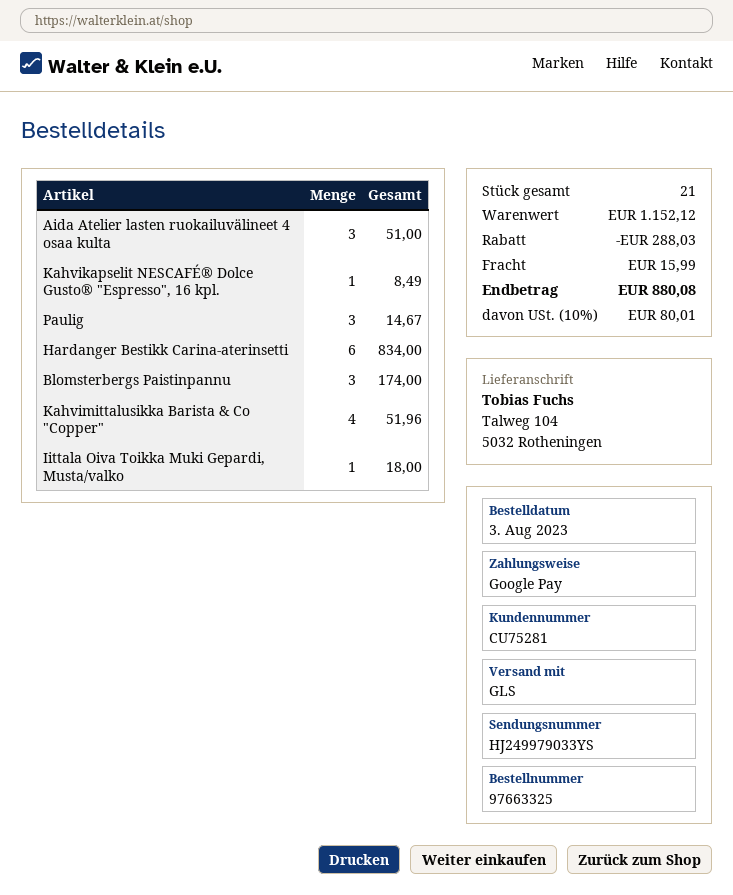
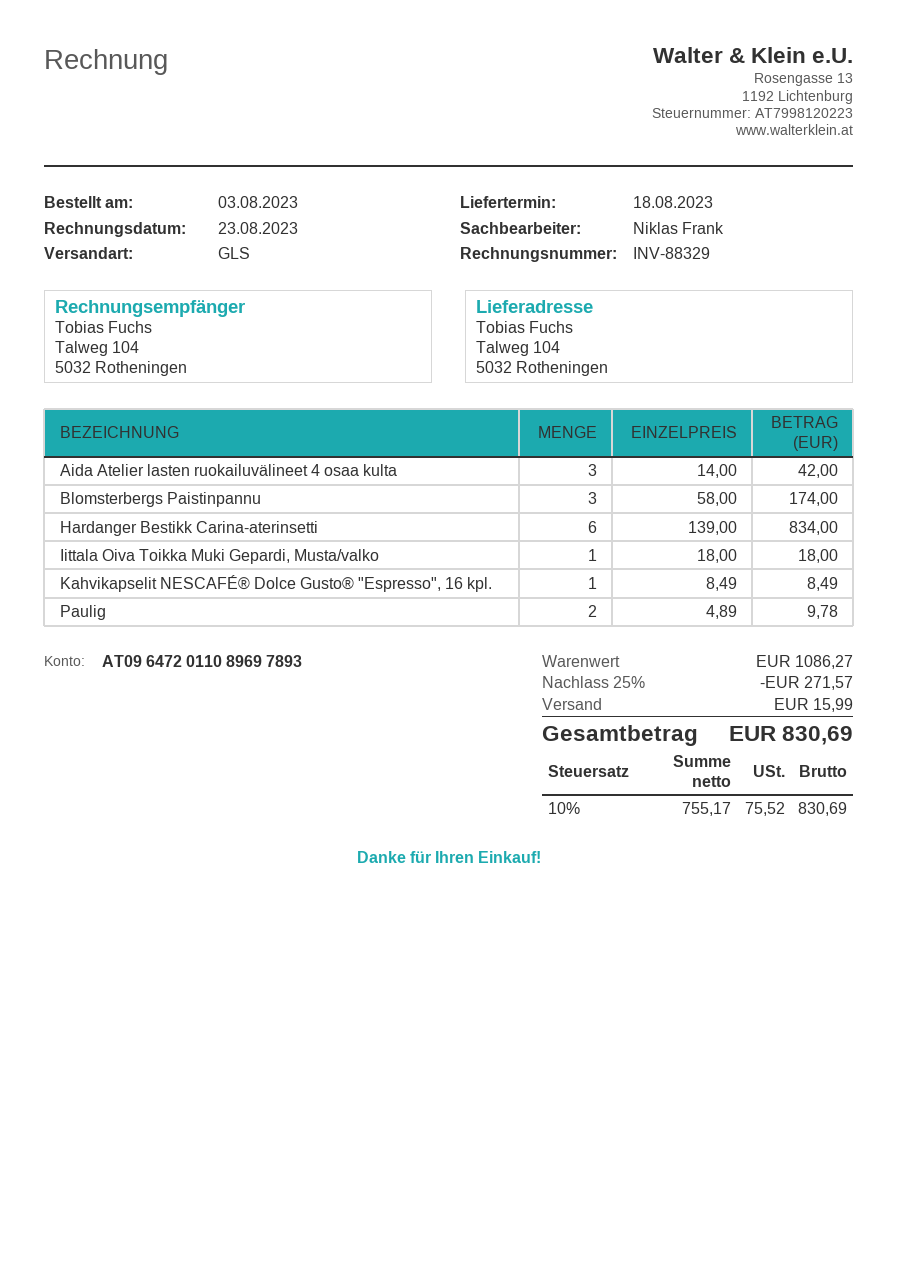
Aida Atelier lasten ruokailuvälineet 4 osaa kulta: 3 for 51.00 -> 3 for 42.00
Paulig: 3 for 14.67 -> 2 for 9.78
Kahvimittalusikka Barista & Co "Copper": 4 for 51.96 -> none
subtotal: 1152.12 -> 1086.27
discount: 288.03 -> 271.57
tax: 10% = 80.01 -> 10% = 75.52
total: 880.08 -> 830.69

